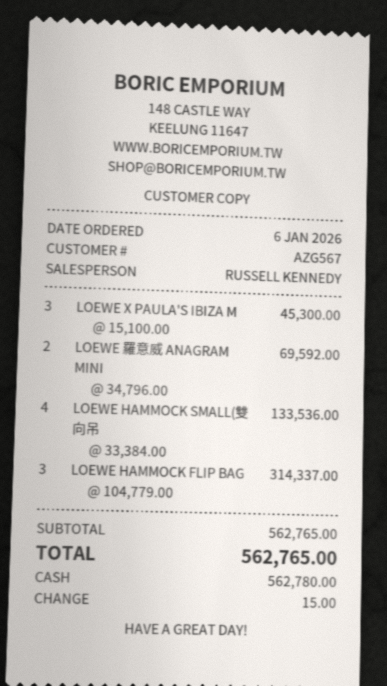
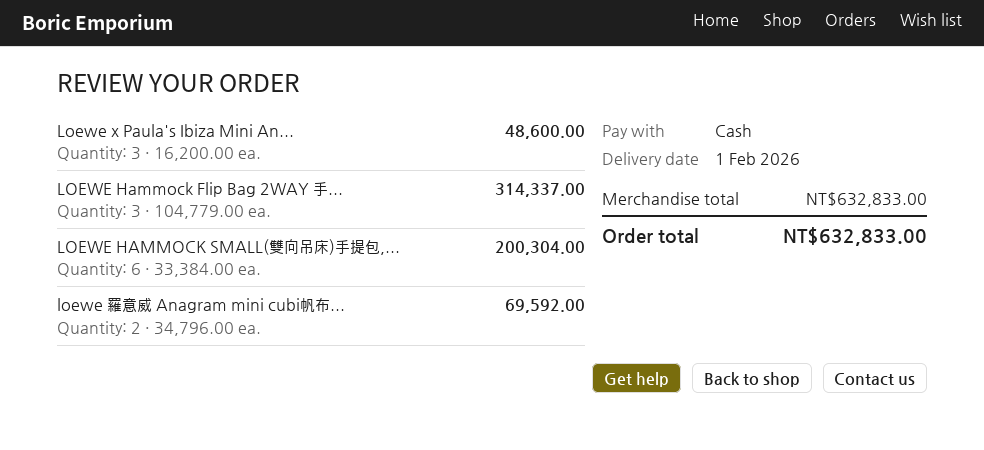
LOEWE X PAULA'S IBIZA M: 3 x 15100.00 = 45300.00 -> 3 x 16200.00 = 48600.00
LOEWE HAMMOCK SMALL(雙向吊: 4 x 33384.00 = 133536.00 -> 6 x 33384.00 = 200304.00
subtotal: 562765.00 -> 632833.00
total: 562765.00 -> 632833.00

